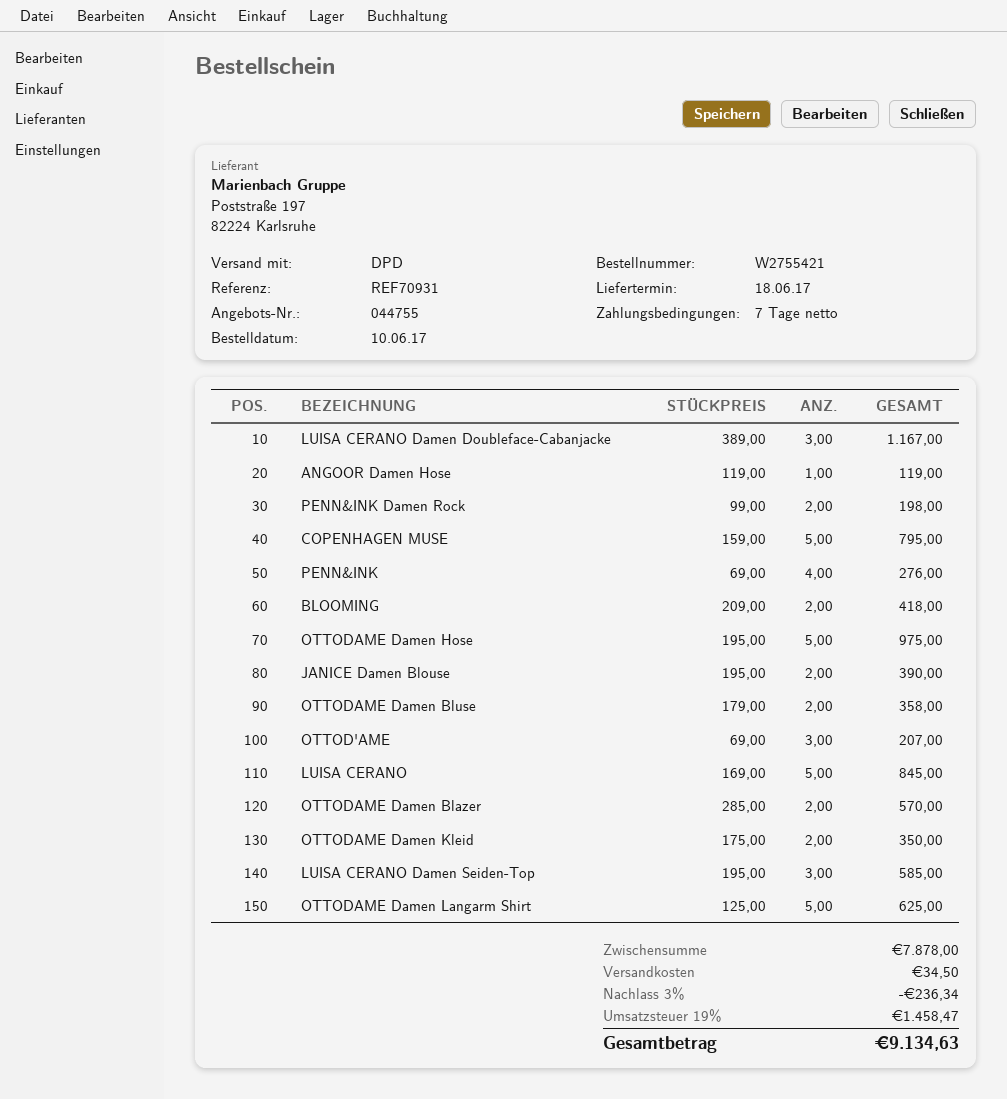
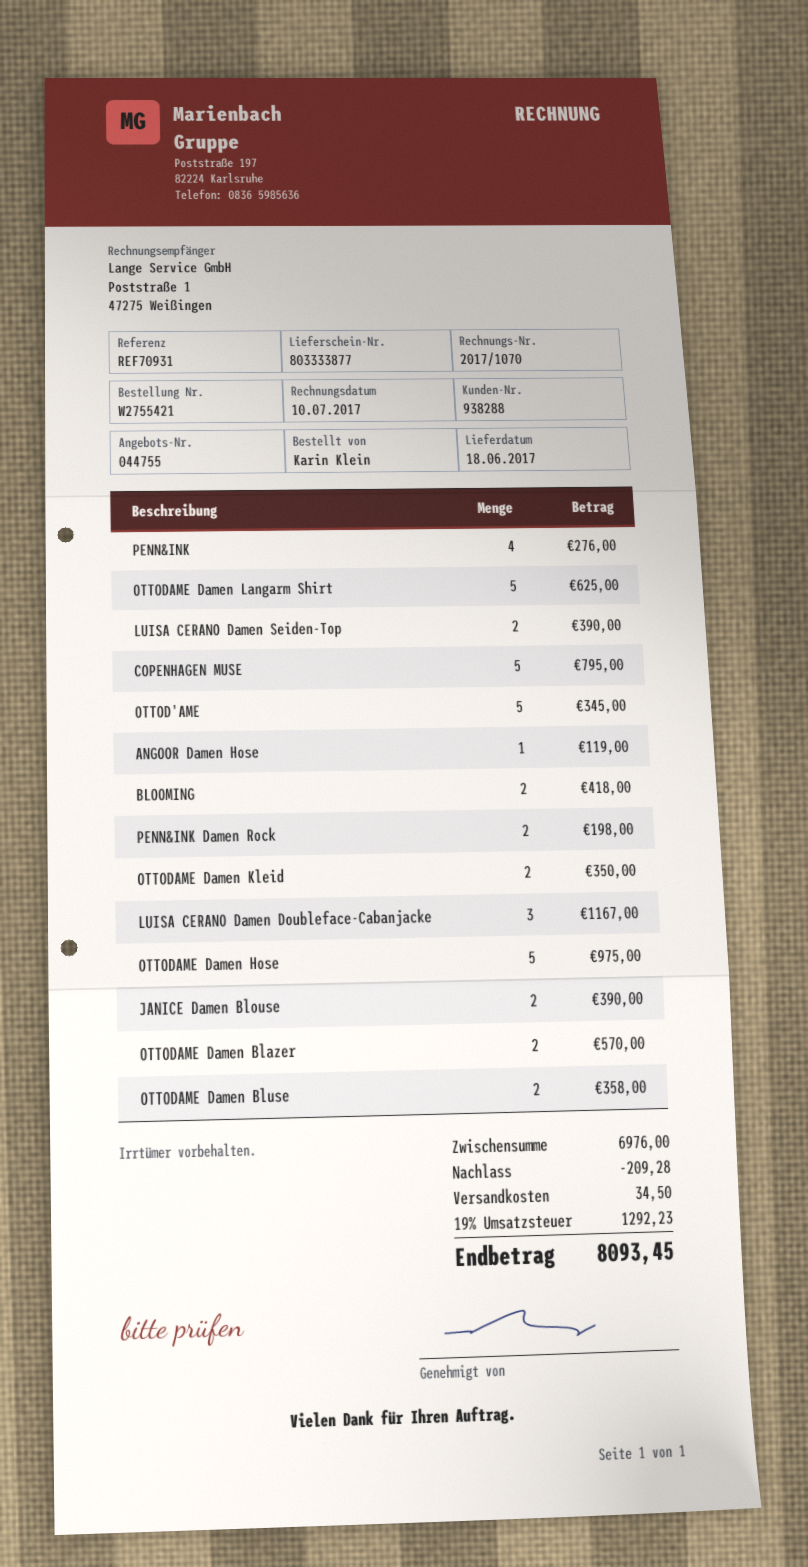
OTTOD'AME: 3 for 207.00 -> 5 for 345.00
LUISA CERANO: 5 for 845.00 -> none
LUISA CERANO Damen Seiden-Top: 3 for 585.00 -> 2 for 390.00
subtotal: 7878.00 -> 6976.00
discount: 236.34 -> 209.28
tax: 19% = 1458.47 -> 19% = 1292.23
total: 9134.63 -> 8093.45

